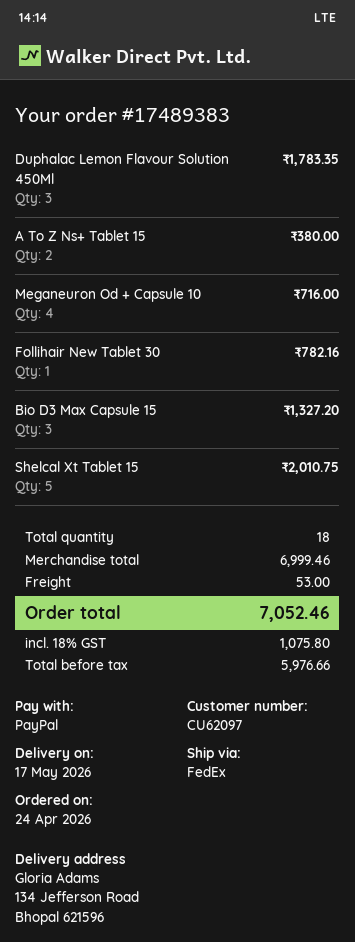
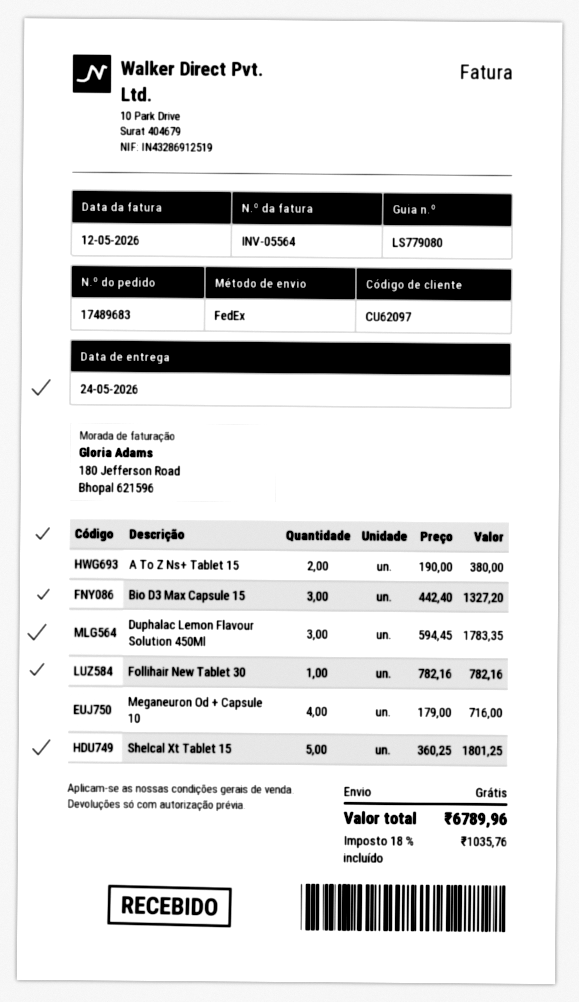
order number: 17489383 -> 17489683
delivery date: 2026-05-17 -> 2026-05-24
Shelcal Xt Tablet 15: 5 for 2010.75 -> 5 for 1801.25
shipping: 53.00 -> 0.00
tax: 18% = 1075.80 -> 18% = 1035.76
total: 7052.46 -> 6789.96

